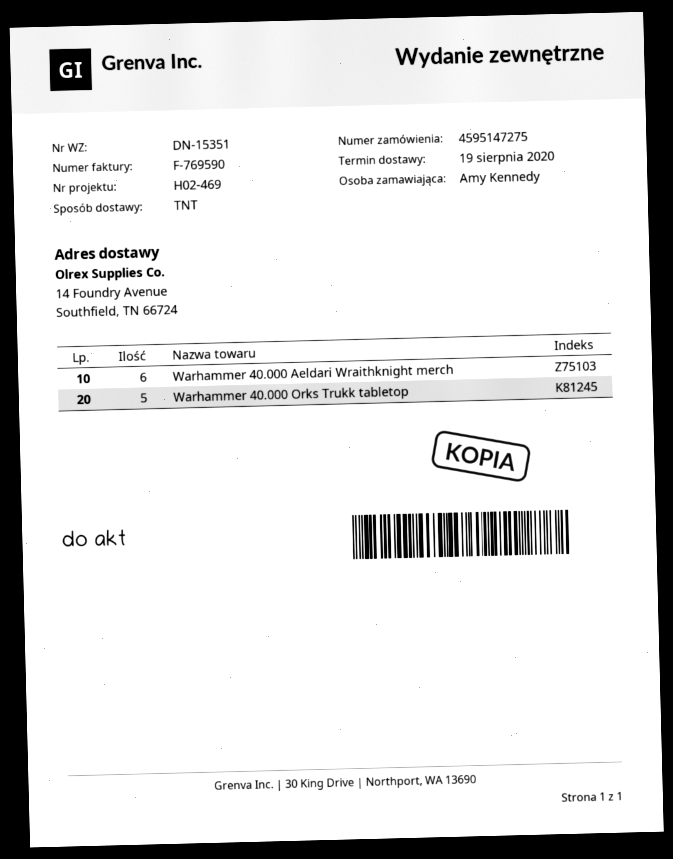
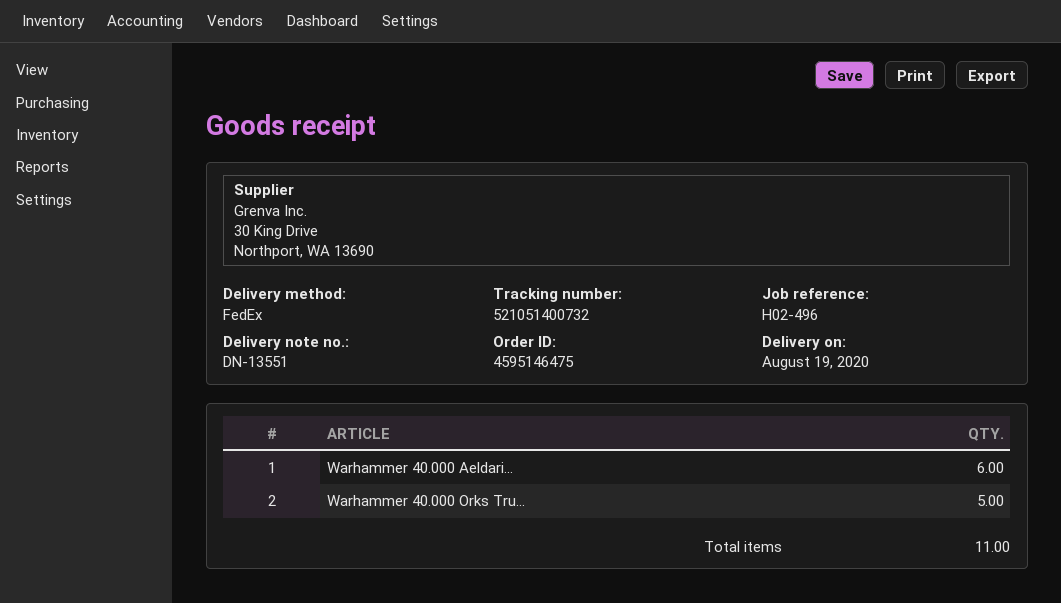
order number: 4595147275 -> 4595146475
delivery note number: DN-15351 -> DN-13551
reference: H02-469 -> H02-496
shipping method: TNT -> FedEx

